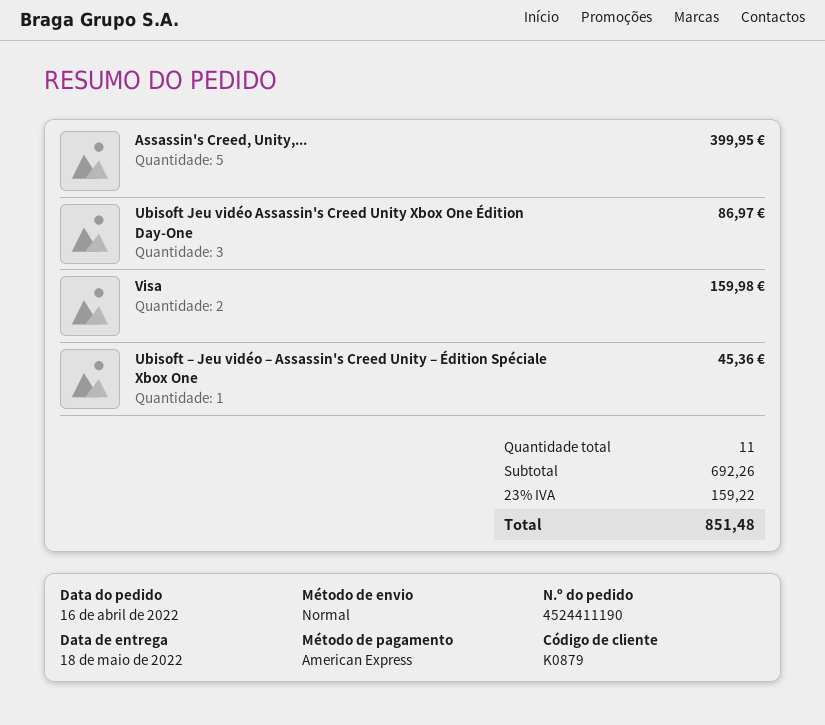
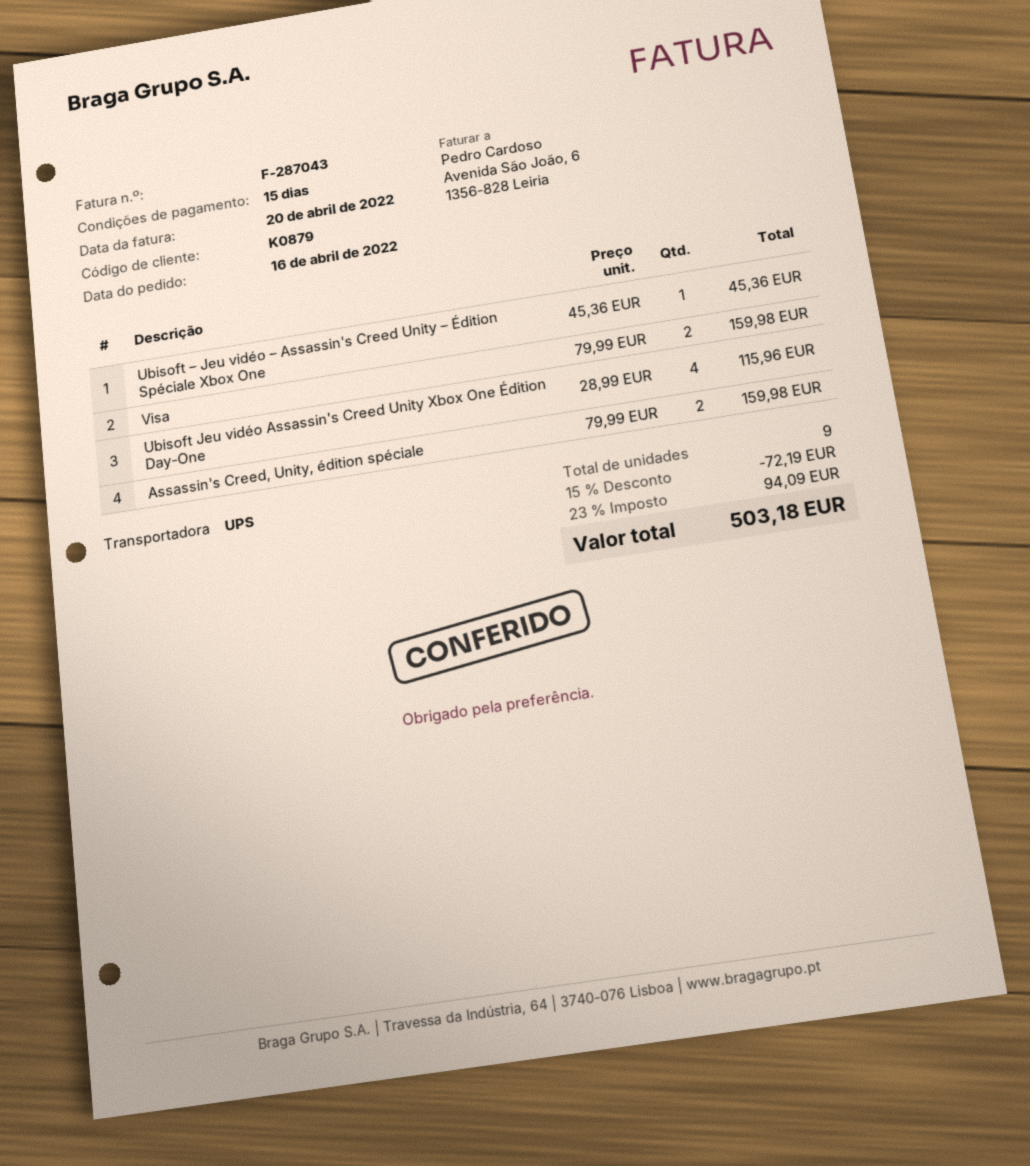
shipping method: standard -> UPS
Assassin's Creed, Unity,...: 5 for 399.95 -> 2 for 159.98
Ubisoft Jeu vidéo Assassin's Creed Unity Xbox One Édition Day-One: 3 for 86.97 -> 4 for 115.96
total quantity: 11 -> 9
discount: none -> 15% = 72.19
tax: 23% = 159.22 -> 23% = 94.09
total: 851.48 -> 503.18

